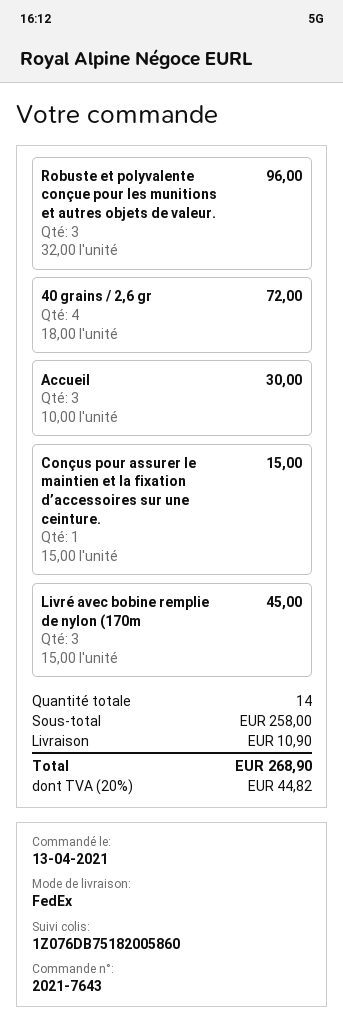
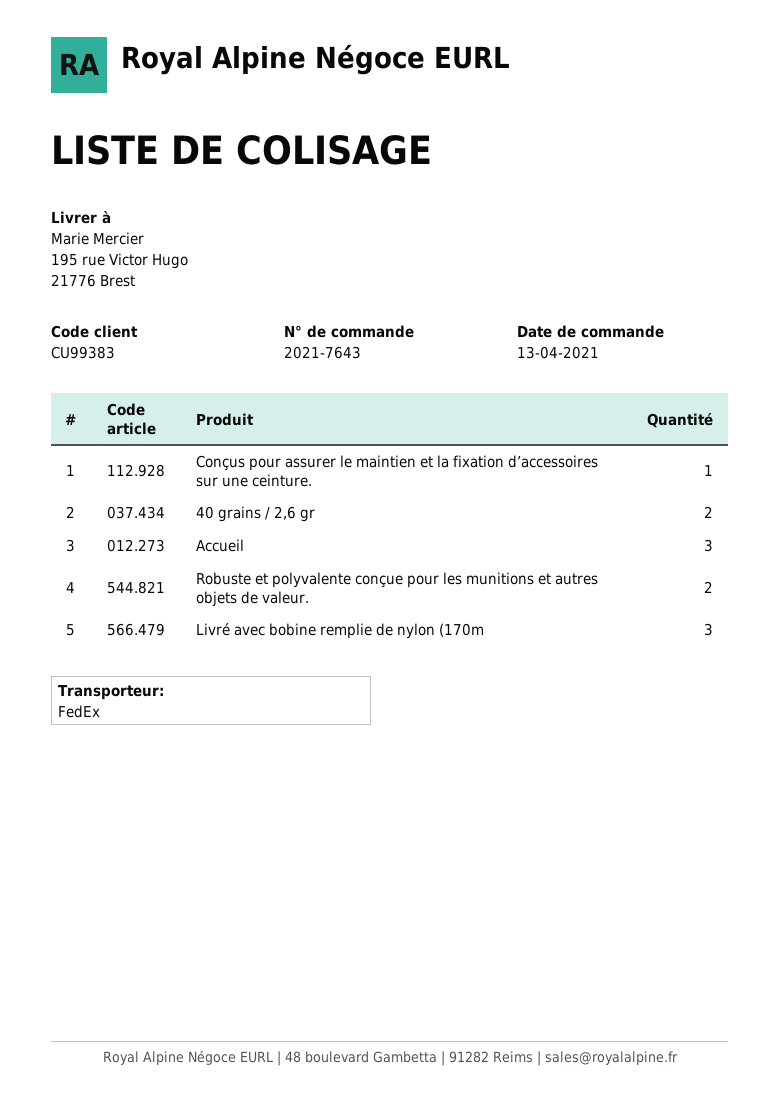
Robuste et polyvalente conçue pour les munitions et autres objets de valeur.: 3 -> 2
40 grains / 2,6 gr: 4 -> 2

